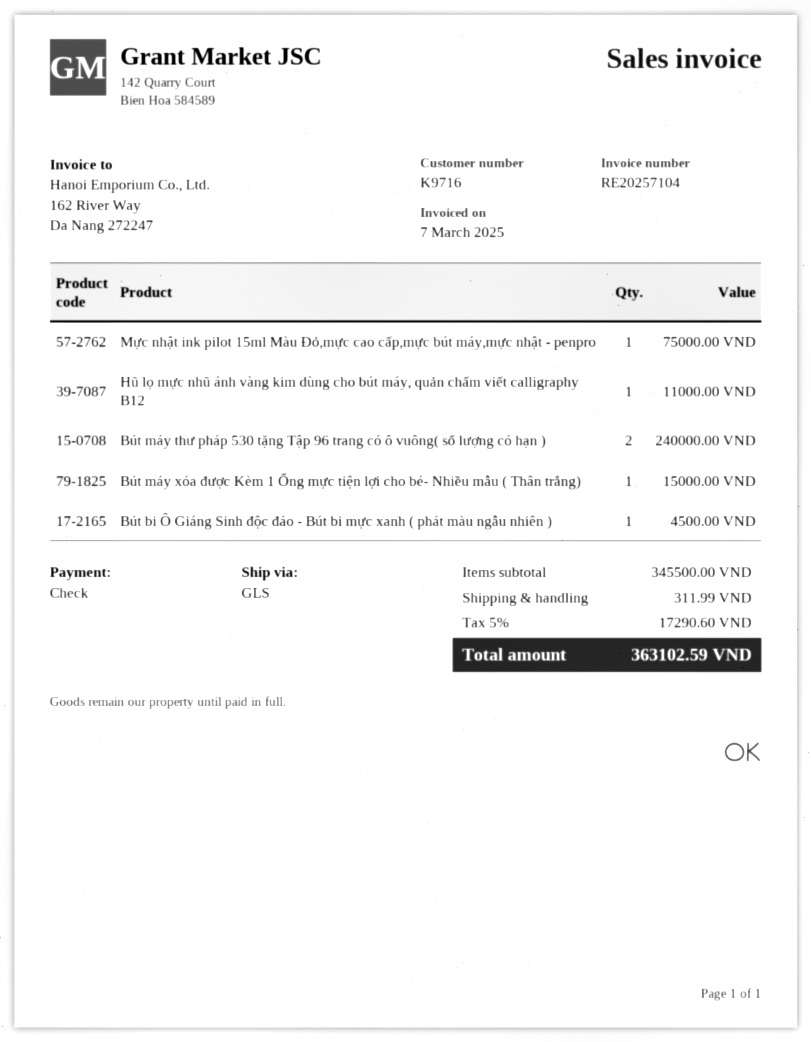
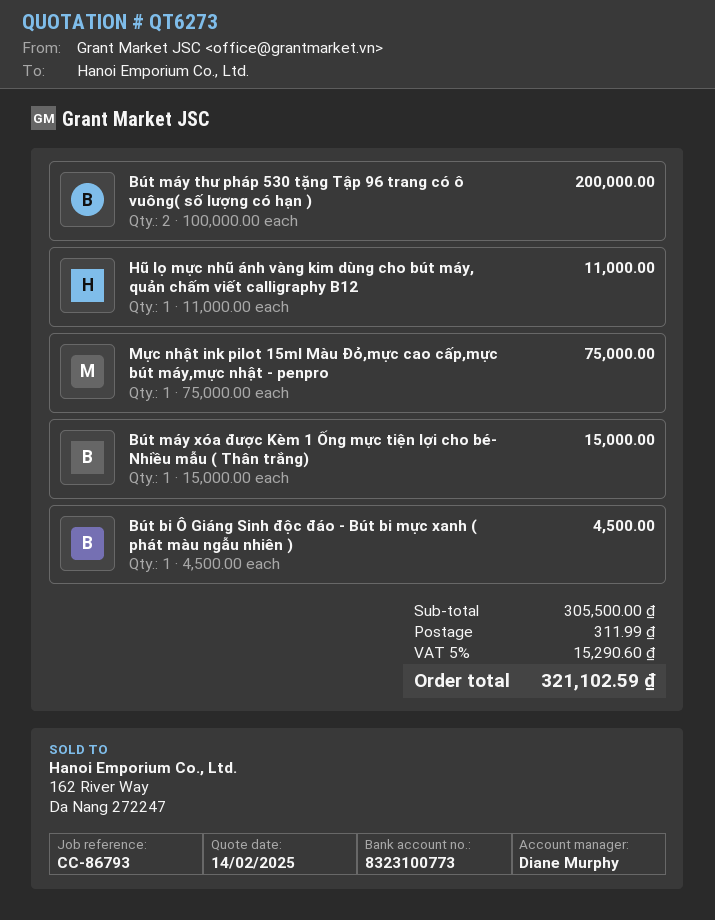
Bút máy thư pháp 530 tặng Tập 96 trang có ô vuông( số lượng có hạn ): 2 for 240000.00 -> 2 for 200000.00
subtotal: 345500.00 -> 305500.00
tax: 5% = 17290.60 -> 5% = 15290.60
total: 363102.59 -> 321102.59

